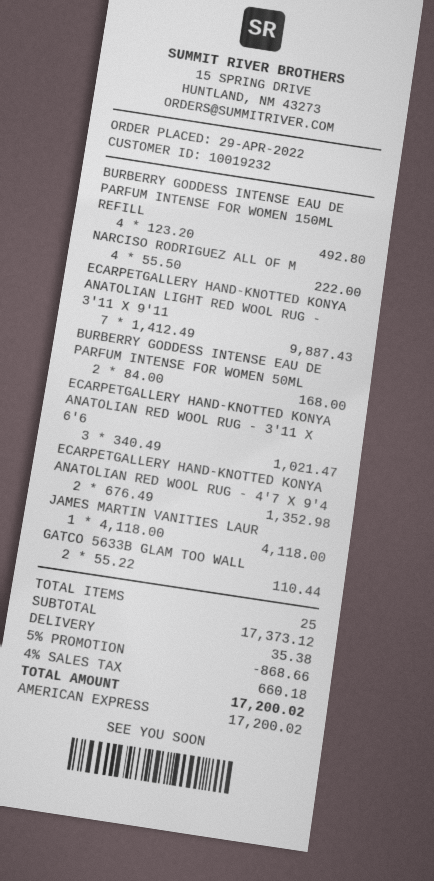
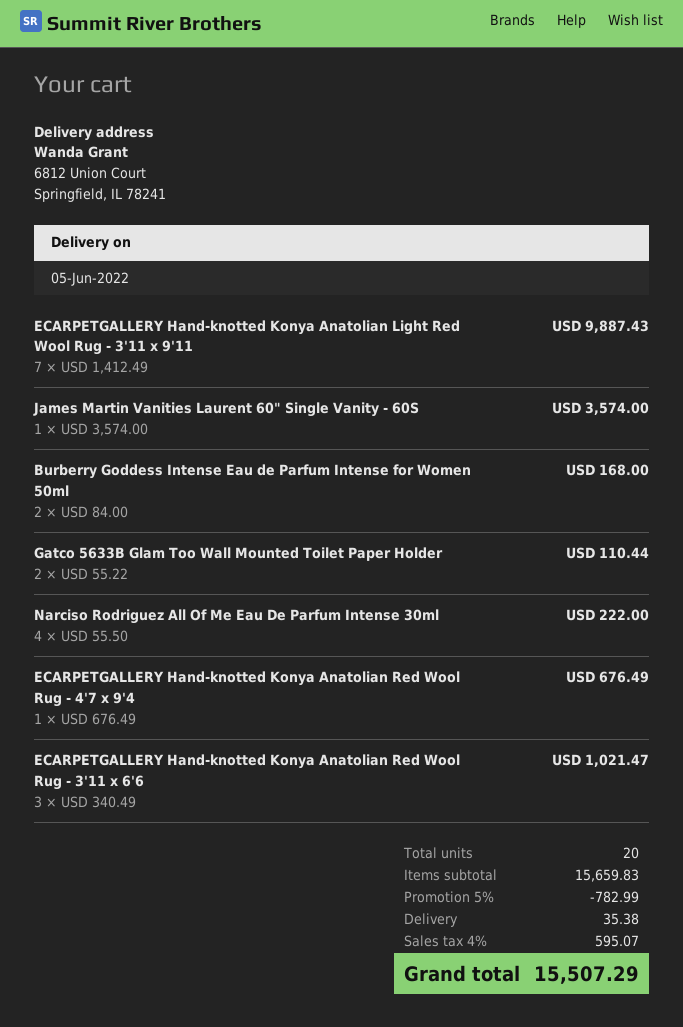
BURBERRY GODDESS INTENSE EAU DE PARFUM INTENSE FOR WOMEN 150ML REFILL: 4 x 123.20 = 492.80 -> none
ECARPETGALLERY HAND-KNOTTED KONYA ANATOLIAN RED WOOL RUG - 4'7 X 9'4: 2 x 676.49 = 1352.98 -> 1 x 676.49 = 676.49
JAMES MARTIN VANITIES LAUR: 1 x 4118.00 = 4118.00 -> 1 x 3574.00 = 3574.00
total quantity: 25 -> 20
subtotal: 17373.12 -> 15659.83
discount: 5% = 868.66 -> 5% = 782.99
tax: 4% = 660.18 -> 4% = 595.07
total: 17200.02 -> 15507.29

